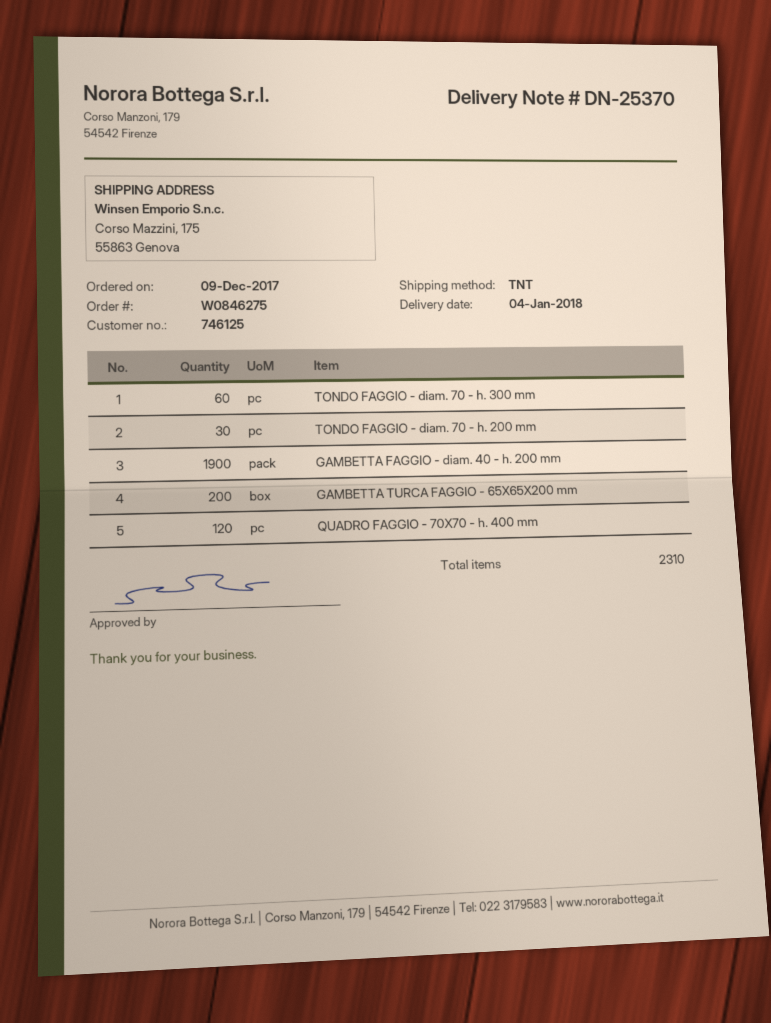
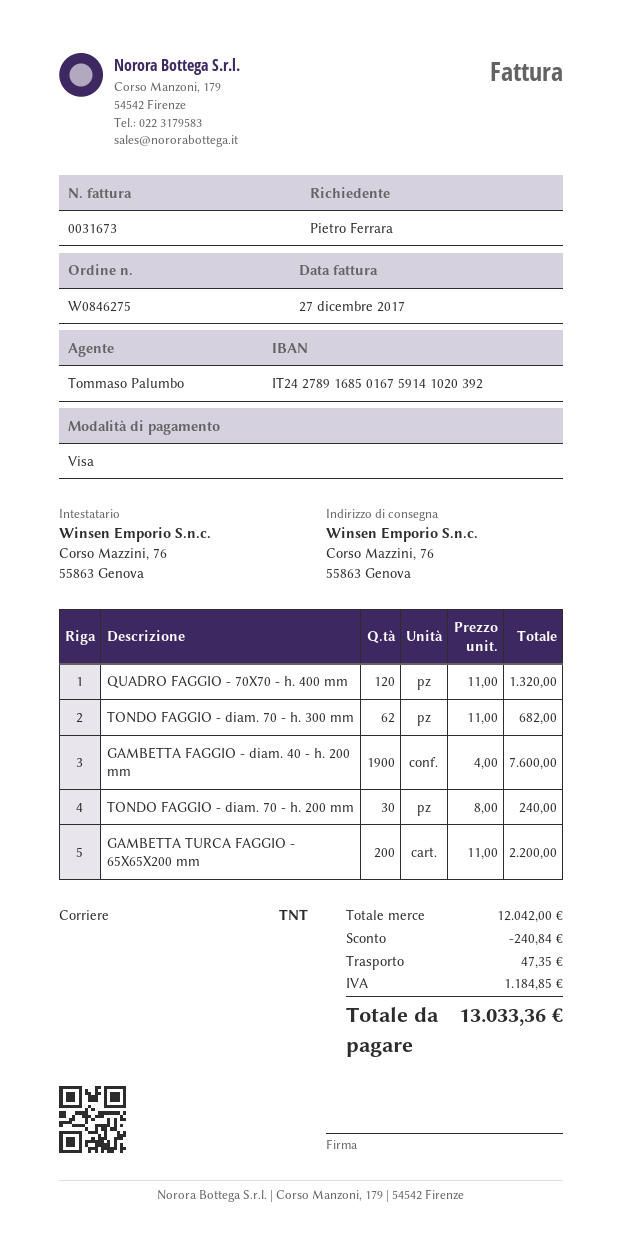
ship to: Corso Mazzini, 175, 55863 Genova -> Corso Mazzini, 76, 55863 Genova
TONDO FAGGIO - diam. 70 - h. 300 mm: 60 -> 62

